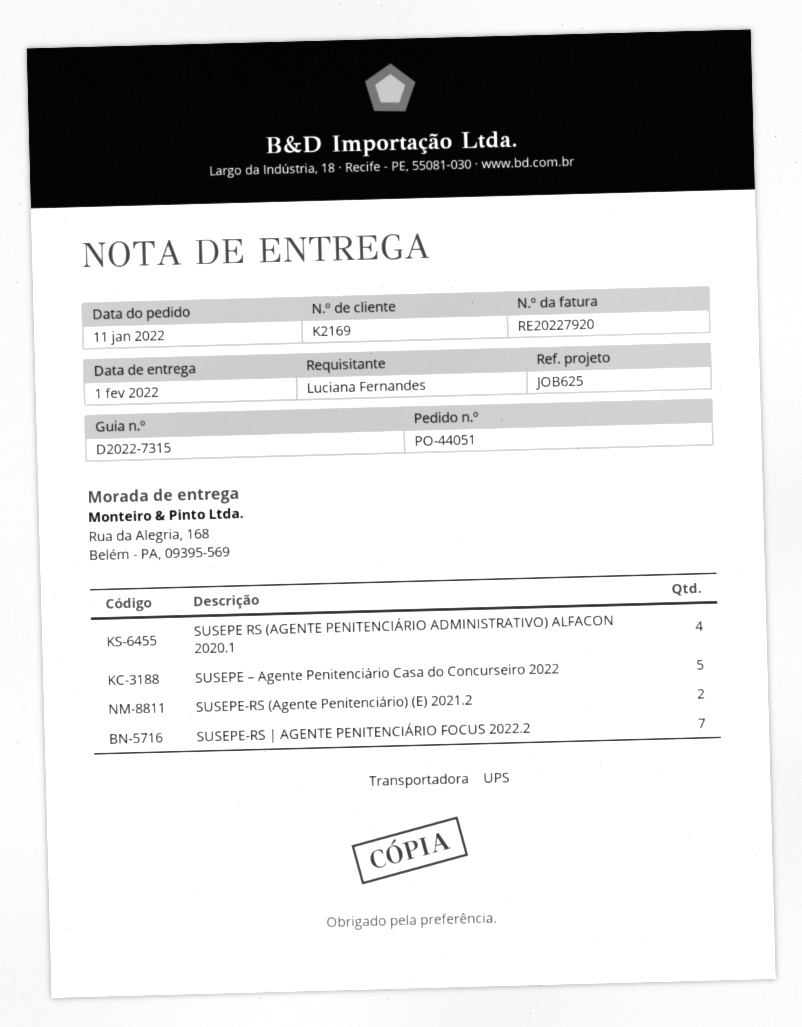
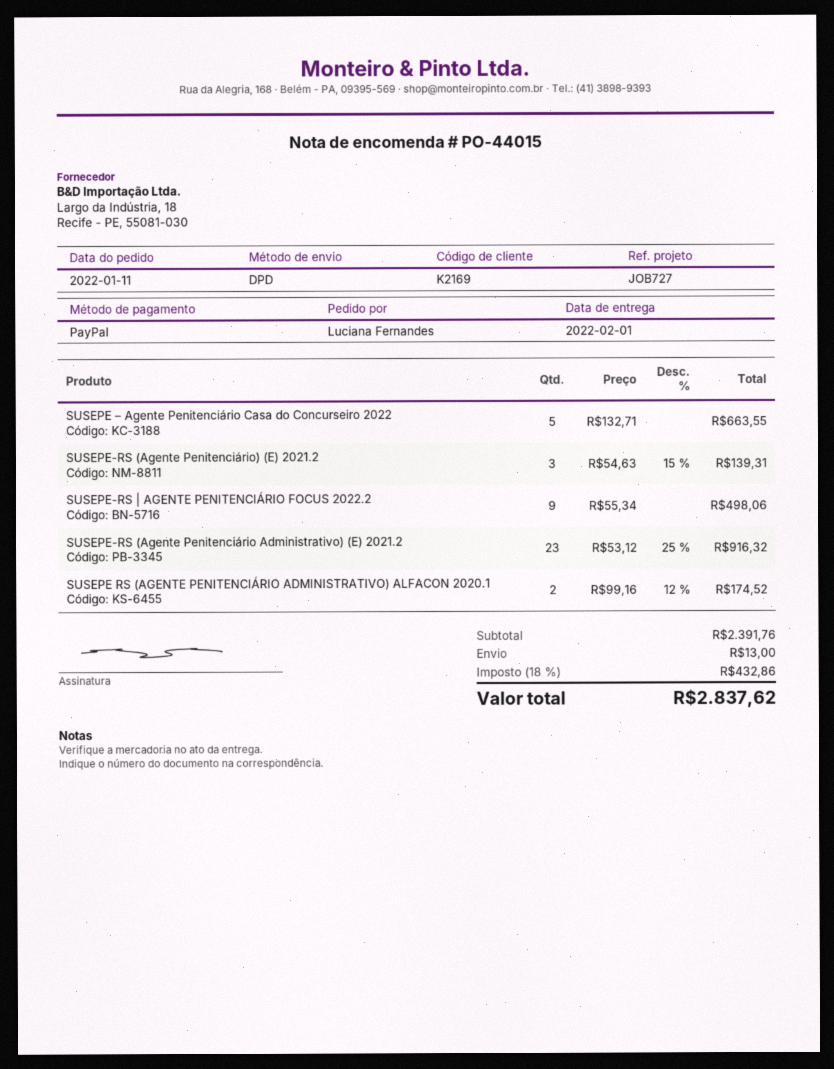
order number: PO-44051 -> PO-44015
reference: JOB625 -> JOB727
shipping method: UPS -> DPD
SUSEPE RS (AGENTE PENITENCIÁRIO ADMINISTRATIVO) ALFACON 2020.1: 4 -> 2
SUSEPE-RS (Agente Penitenciário) (E) 2021.2: 2 -> 3
SUSEPE-RS | AGENTE PENITENCIÁRIO FOCUS 2022.2: 7 -> 9
SUSEPE-RS (Agente Penitenciário Administrativo) (E) 2021.2: none -> 23

